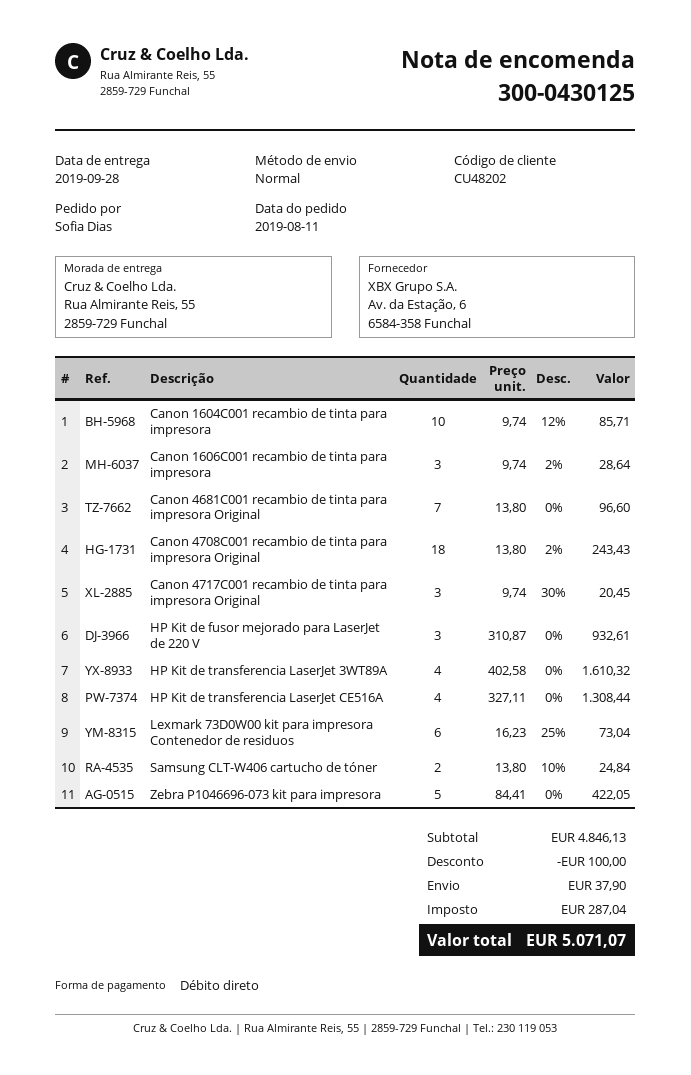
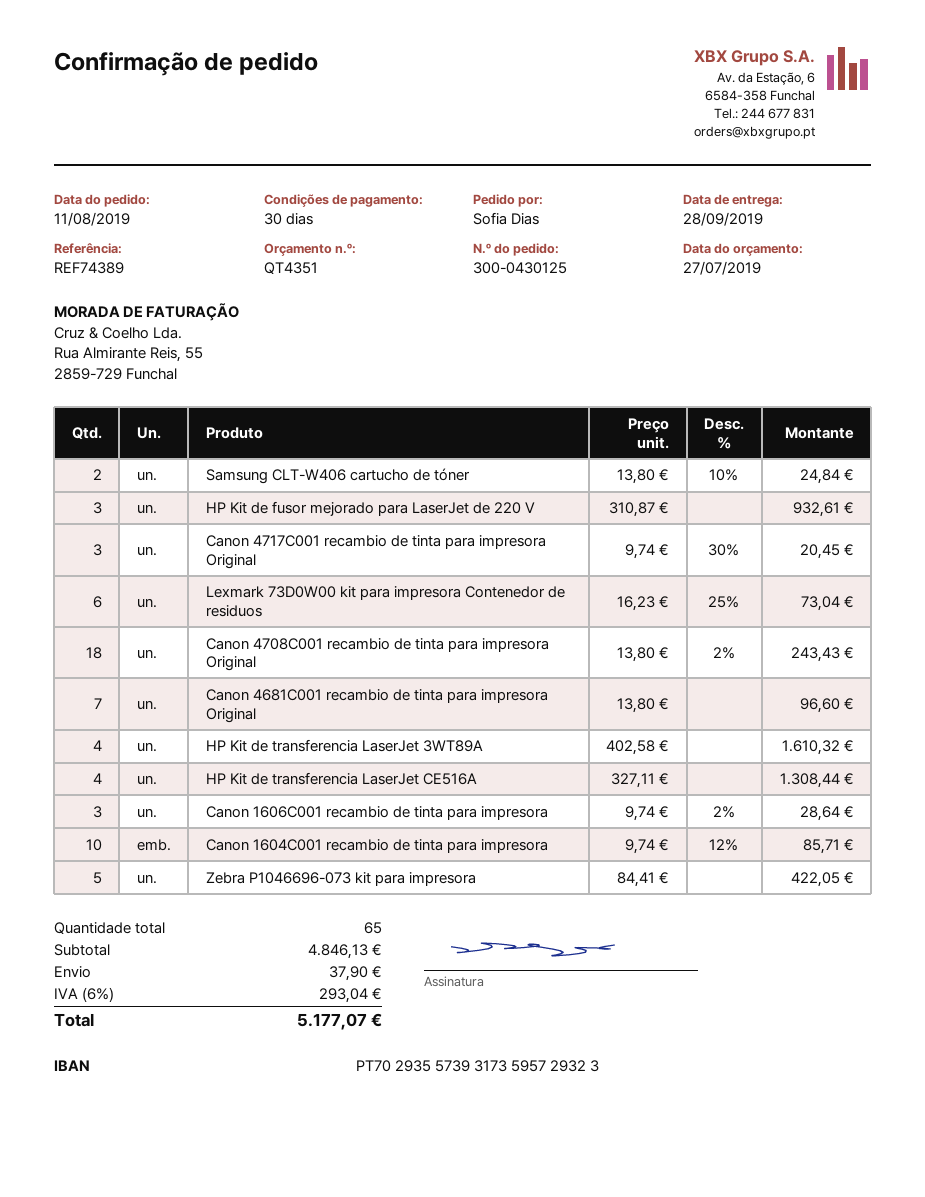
discount: 100.00 -> none
tax: 287.04 -> 293.04
total: 5071.07 -> 5177.07

